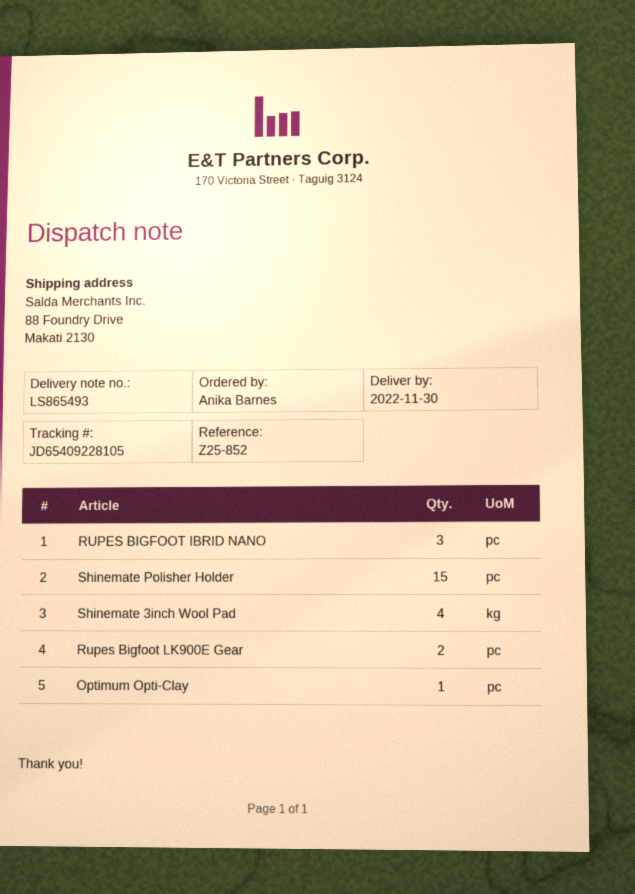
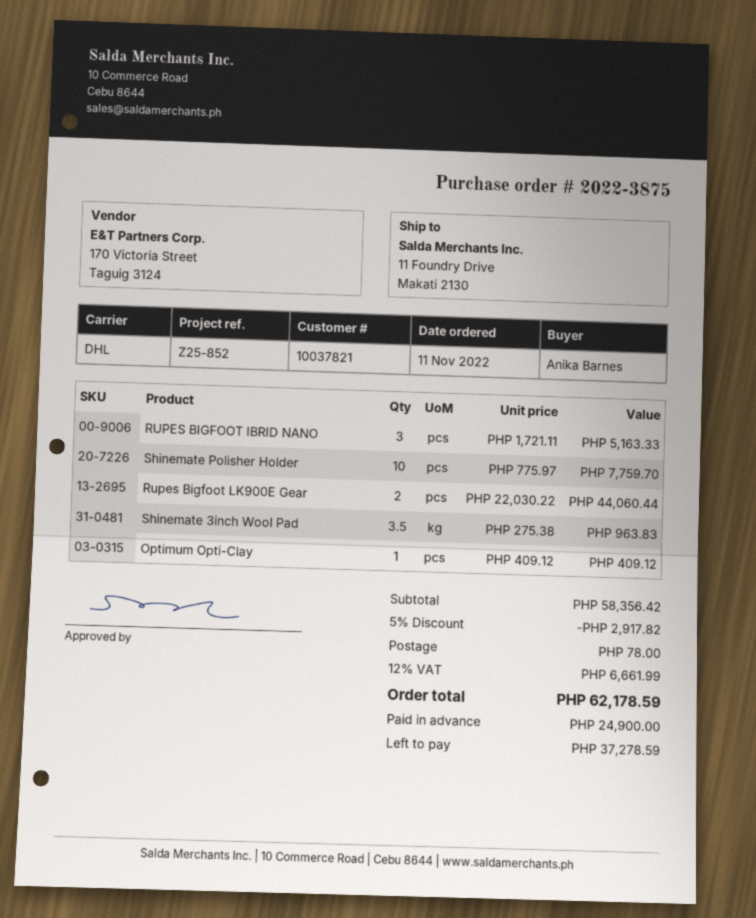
ship to: 88 Foundry Drive, Makati 2130 -> 11 Foundry Drive, Makati 2130
Shinemate Polisher Holder: 15 -> 10
Shinemate 3inch Wool Pad: 4 -> 3.5

